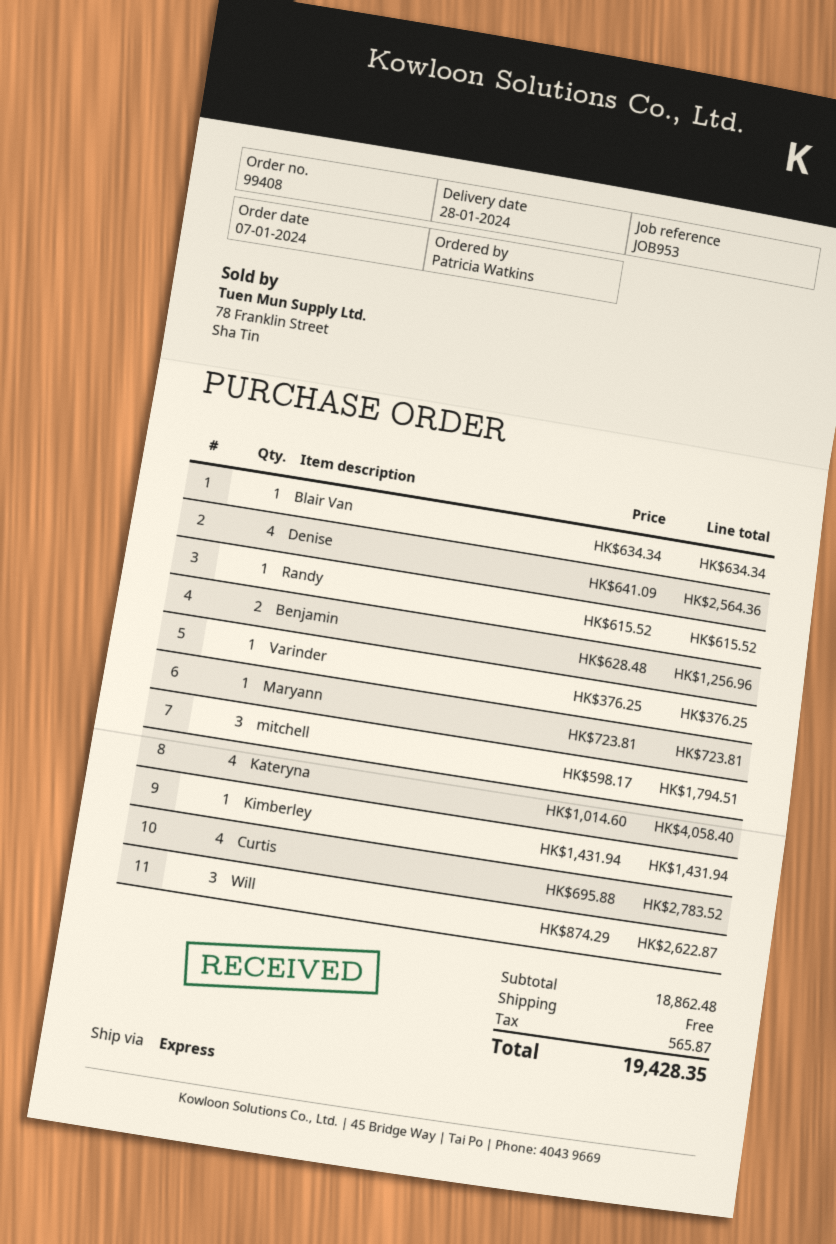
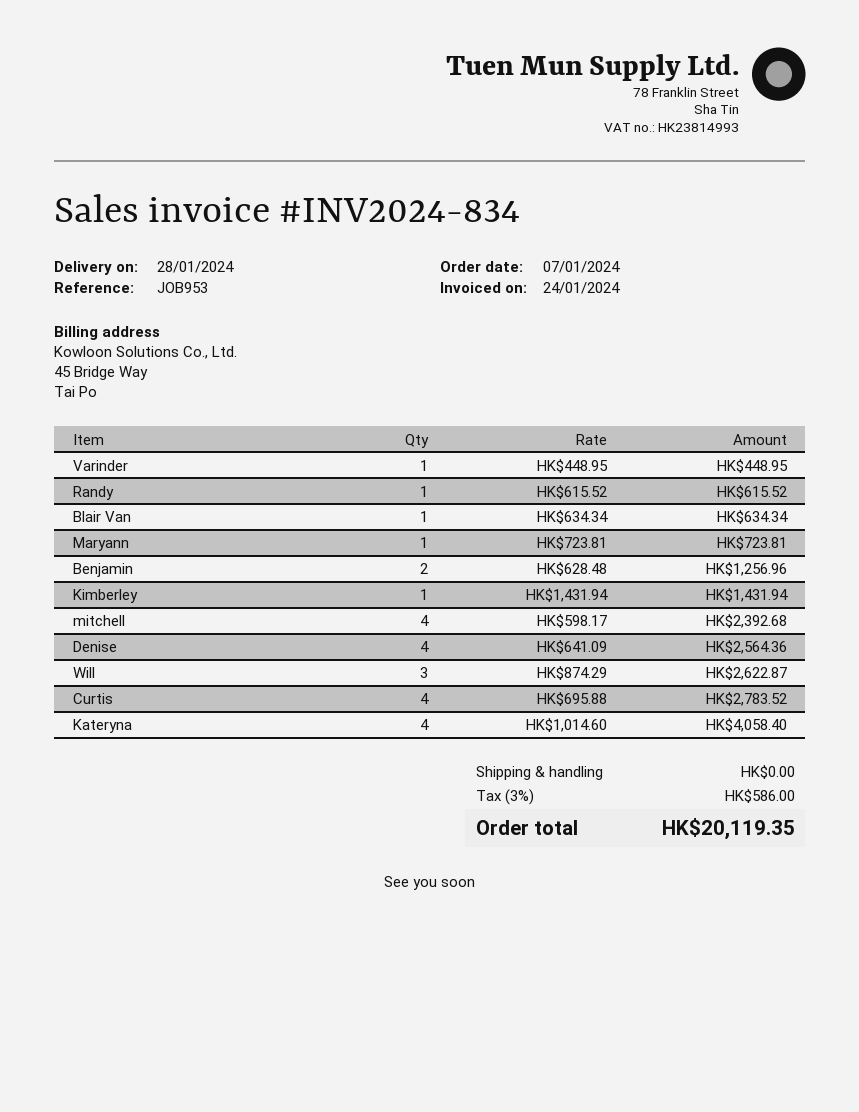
Varinder: 1 x 376.25 = 376.25 -> 1 x 448.95 = 448.95
mitchell: 3 x 598.17 = 1794.51 -> 4 x 598.17 = 2392.68
tax: 565.87 -> 586.00
total: 19428.35 -> 20119.35

